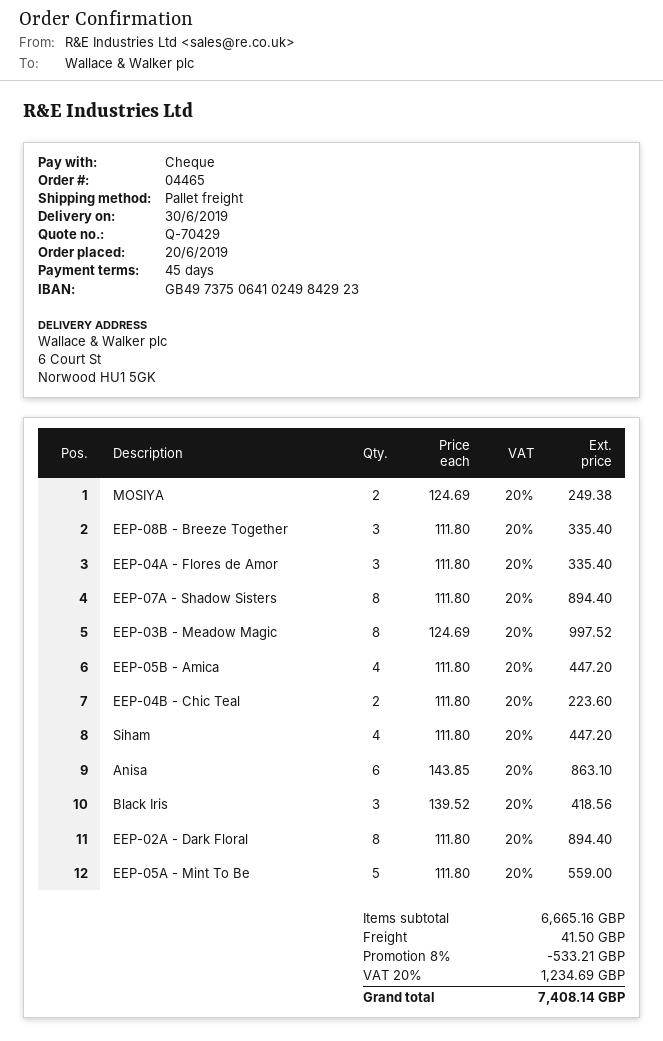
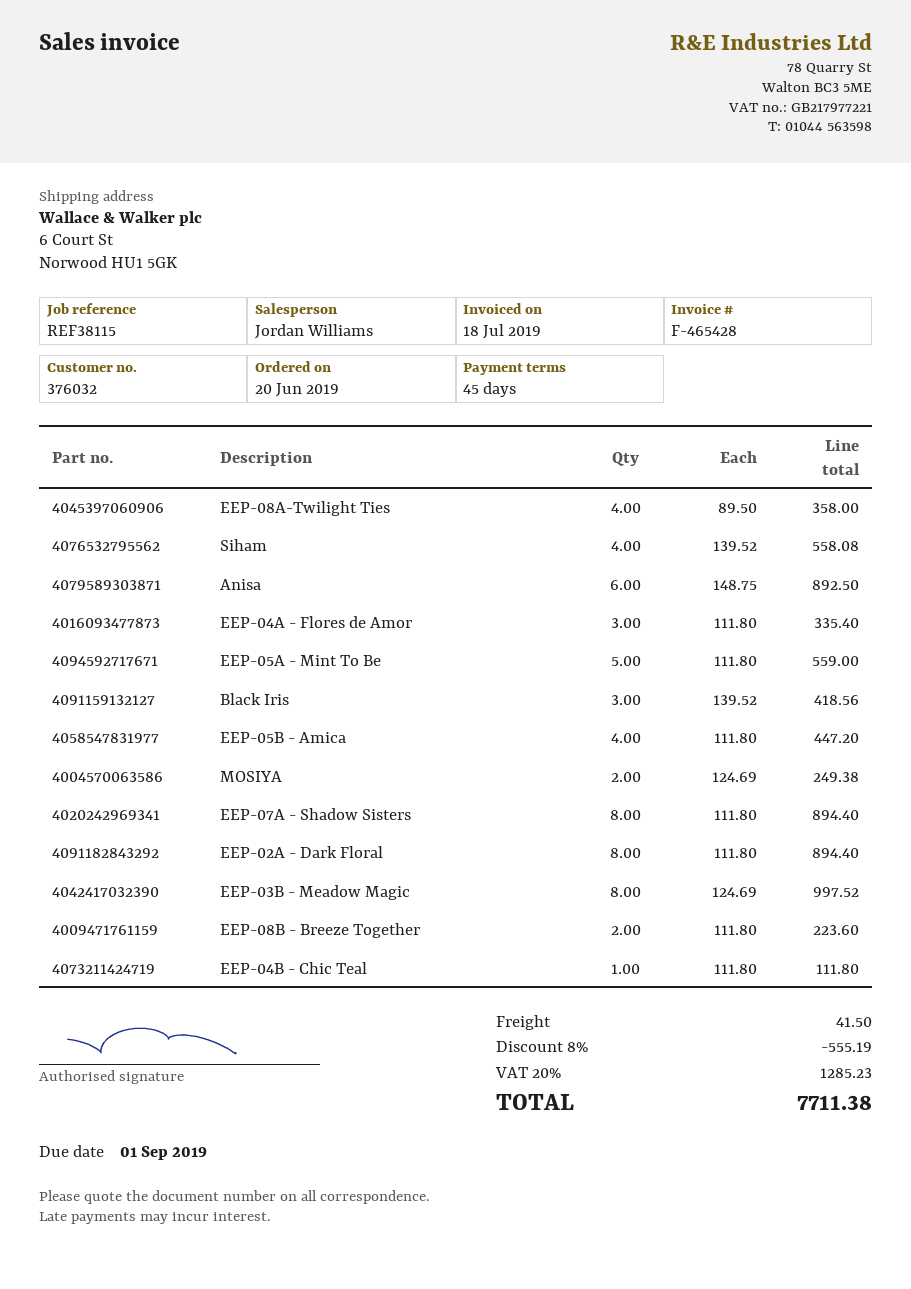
EEP-08B - Breeze Together: 3 x 111.80 = 335.40 -> 2 x 111.80 = 223.60
EEP-04B - Chic Teal: 2 x 111.80 = 223.60 -> 1 x 111.80 = 111.80
Siham: 4 x 111.80 = 447.20 -> 4 x 139.52 = 558.08
Anisa: 6 x 143.85 = 863.10 -> 6 x 148.75 = 892.50
EEP-08A-Twilight Ties: none -> 4 x 89.50 = 358.00
discount: 8% = 533.21 -> 8% = 555.19
tax: 20% = 1234.69 -> 20% = 1285.23
total: 7408.14 -> 7711.38

